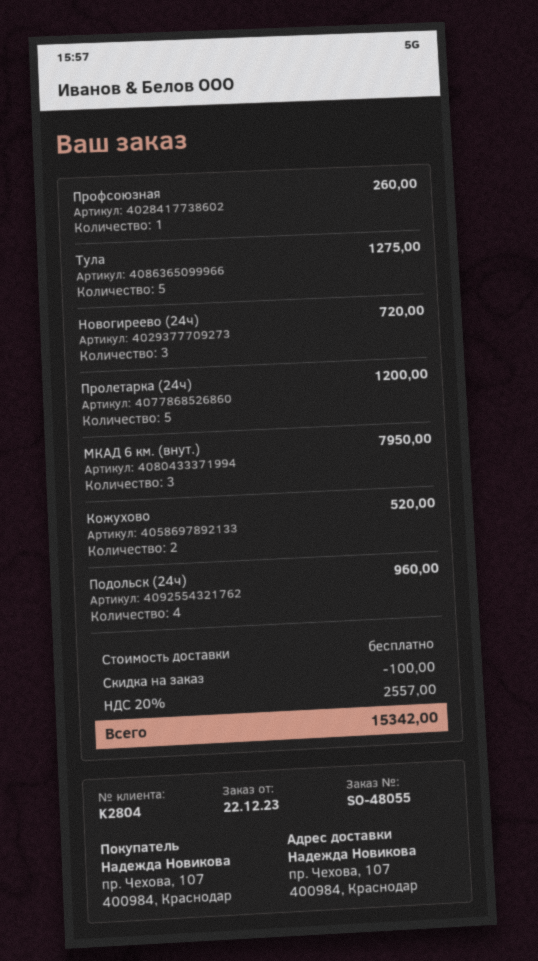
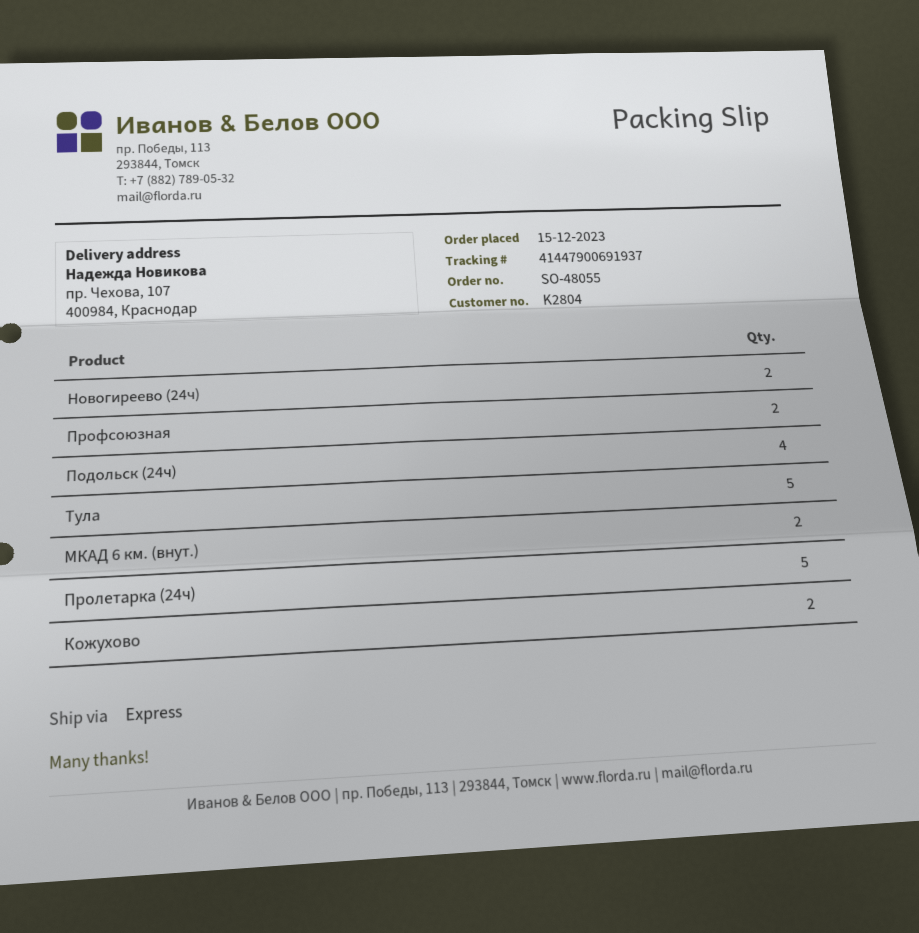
order date: 2023-12-22 -> 2023-12-15
Профсоюзная: 1 -> 2
Новогиреево (24ч): 3 -> 2
МКАД 6 км. (внут.): 3 -> 2

